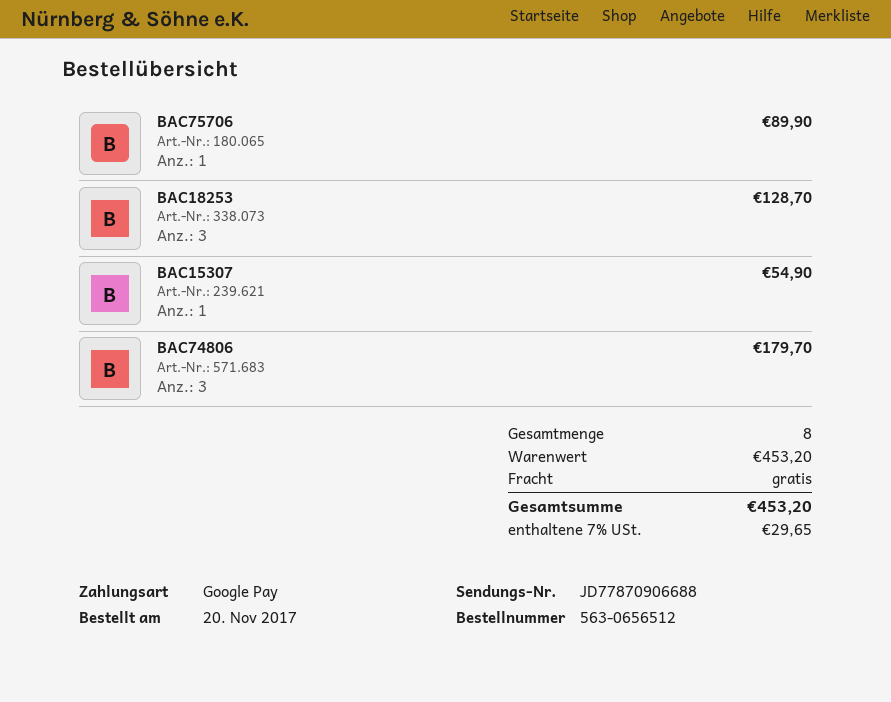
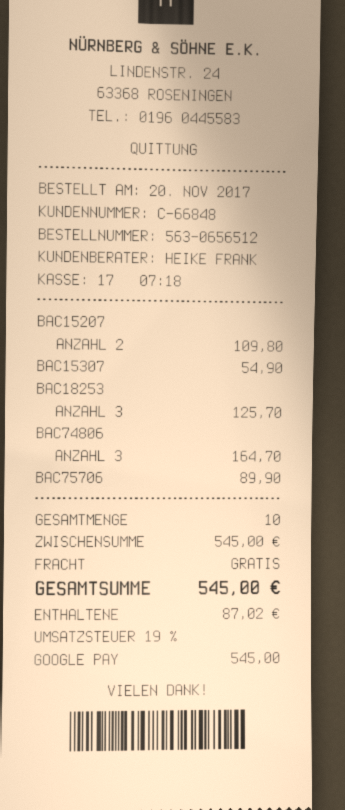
BAC18253: 3 for 128.70 -> 3 for 125.70
BAC74806: 3 for 179.70 -> 3 for 164.70
BAC15207: none -> 2 for 109.80
total quantity: 8 -> 10
subtotal: 453.20 -> 545.00
tax: 7% = 29.65 -> 19% = 87.02
total: 453.20 -> 545.00

